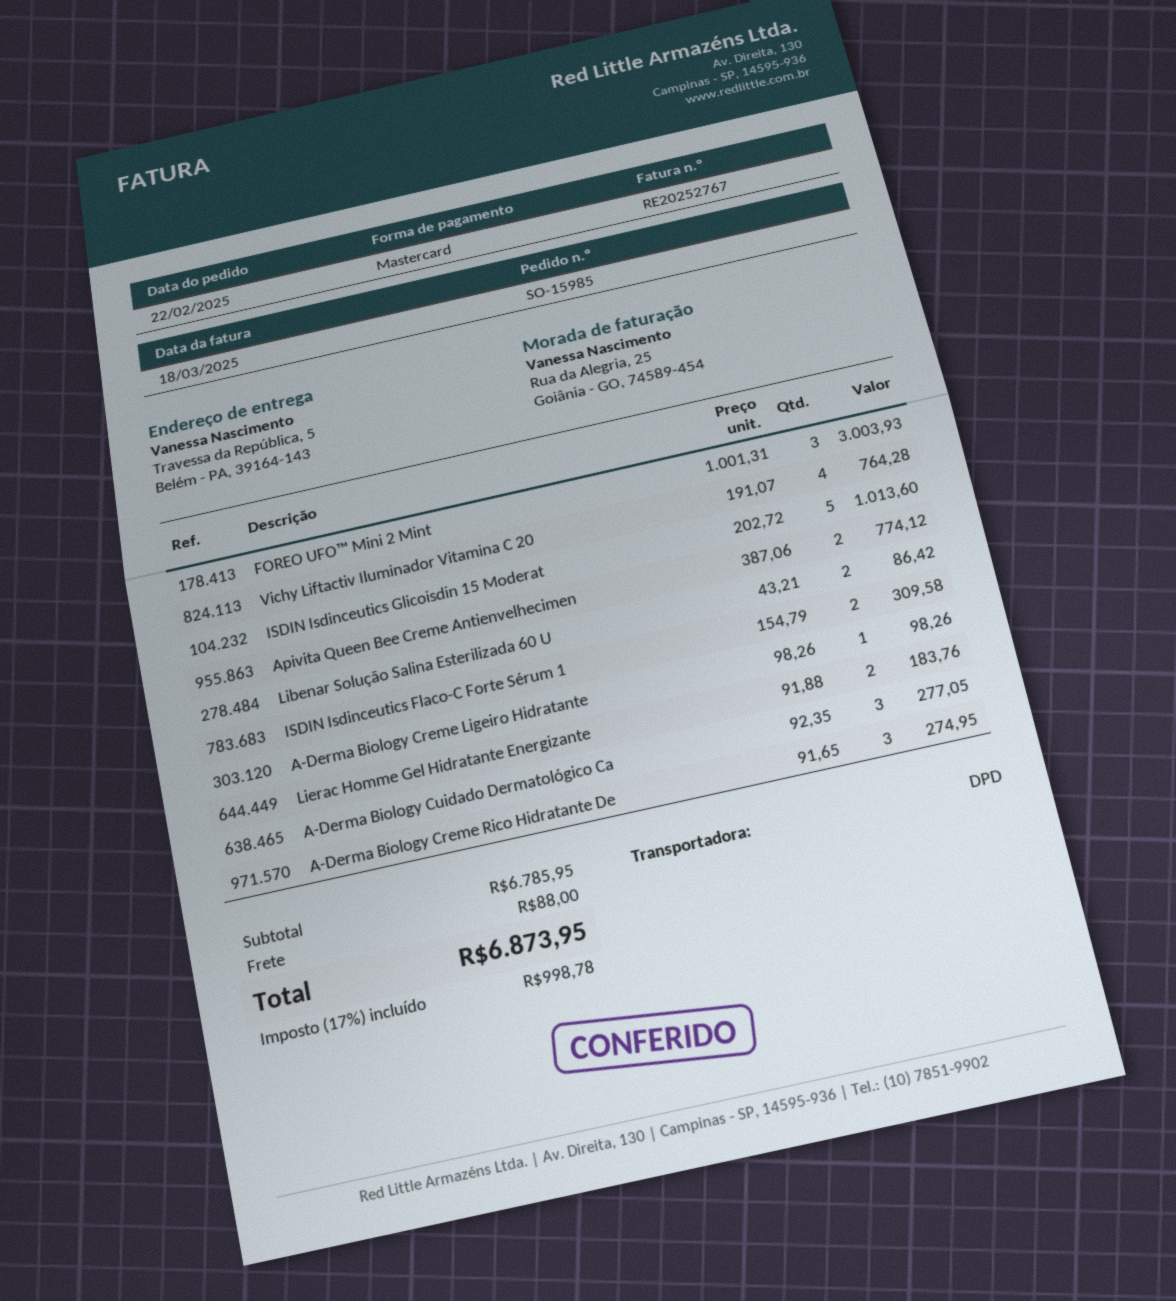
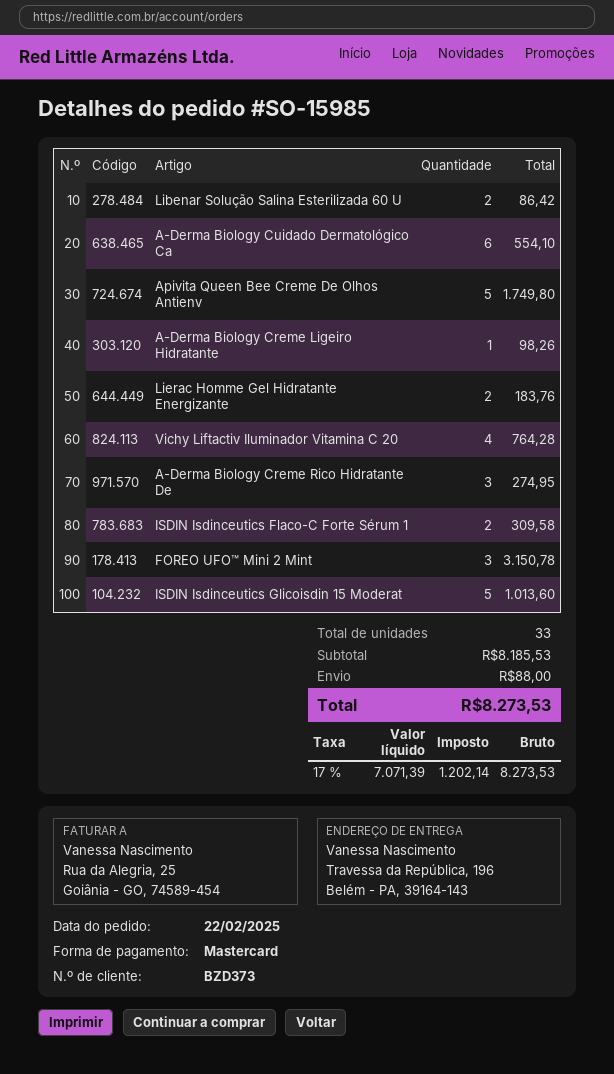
ship to: Travessa da República, 5, Belém - PA, 39164-143 -> Travessa da República, 196, Belém - PA, 39164-143
FOREO UFO™ Mini 2 Mint: 3 for 3003.93 -> 3 for 3150.78
Apivita Queen Bee Creme Antienvelhecimen: 2 for 774.12 -> none
A-Derma Biology Cuidado Dermatológico Ca: 3 for 277.05 -> 6 for 554.10
Apivita Queen Bee Creme De Olhos Antienv: none -> 5 for 1749.80
subtotal: 6785.95 -> 8185.53
tax: 17% = 998.78 -> 17% = 1202.14
total: 6873.95 -> 8273.53

